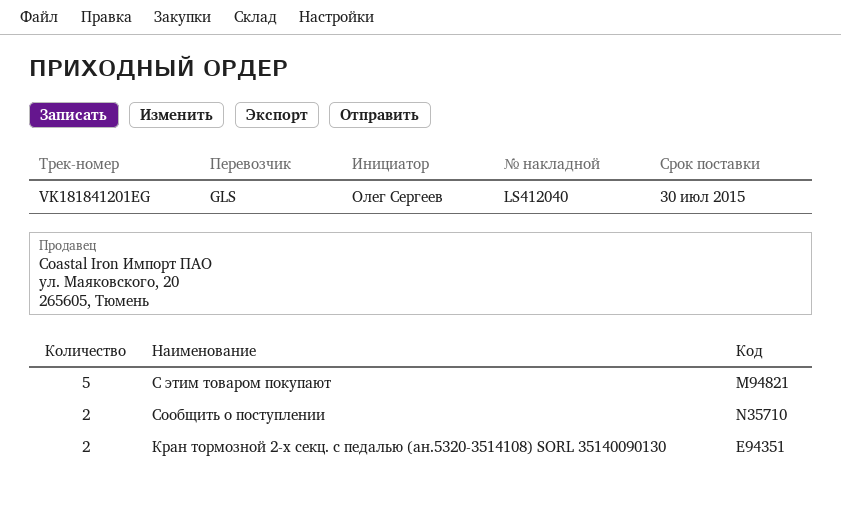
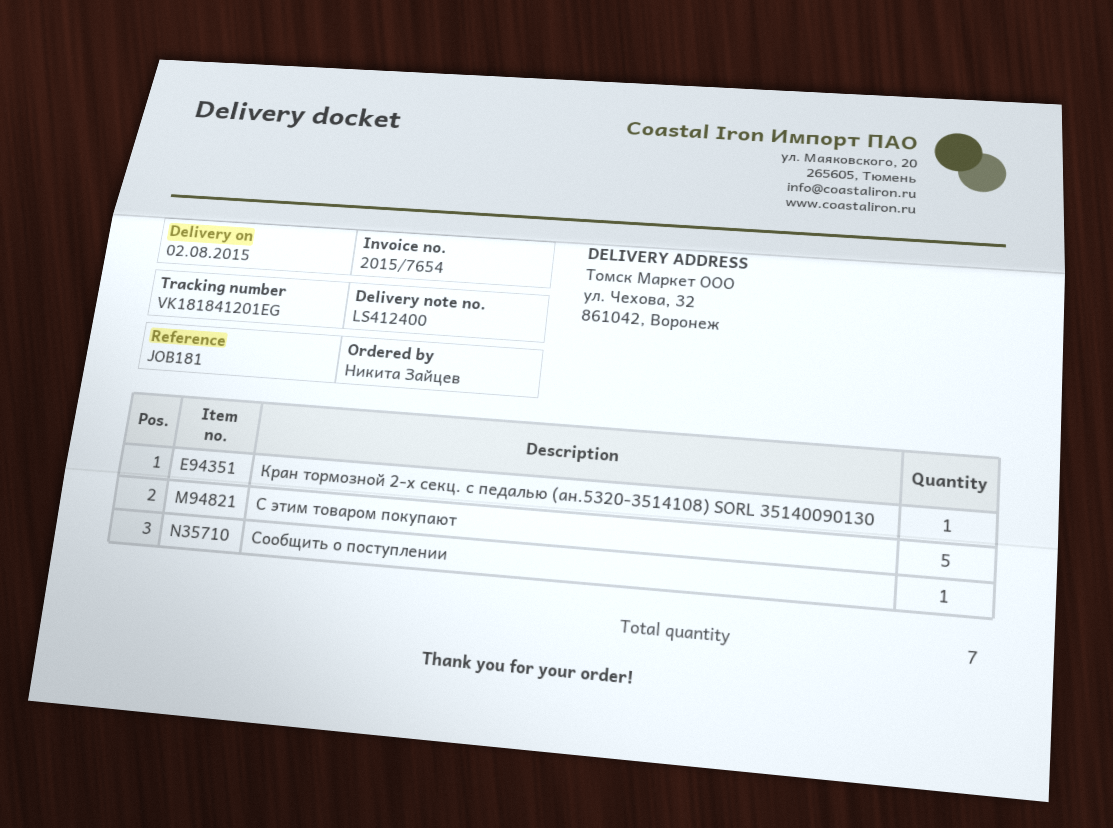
delivery note number: LS412040 -> LS412400
delivery date: 2015-07-30 -> 2015-08-02
ordered by: Олег Сергеев -> Никита Зайцев
Сообщить о поступлении: 2 -> 1
Кран тормозной 2-х секц. с педалью (ан.5320-3514108) SORL 35140090130: 2 -> 1

